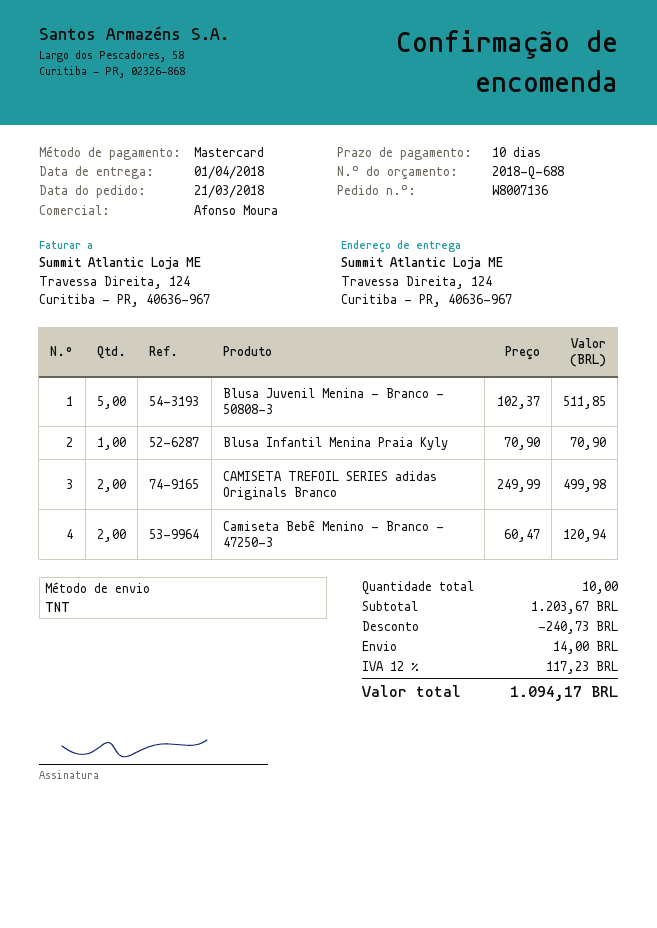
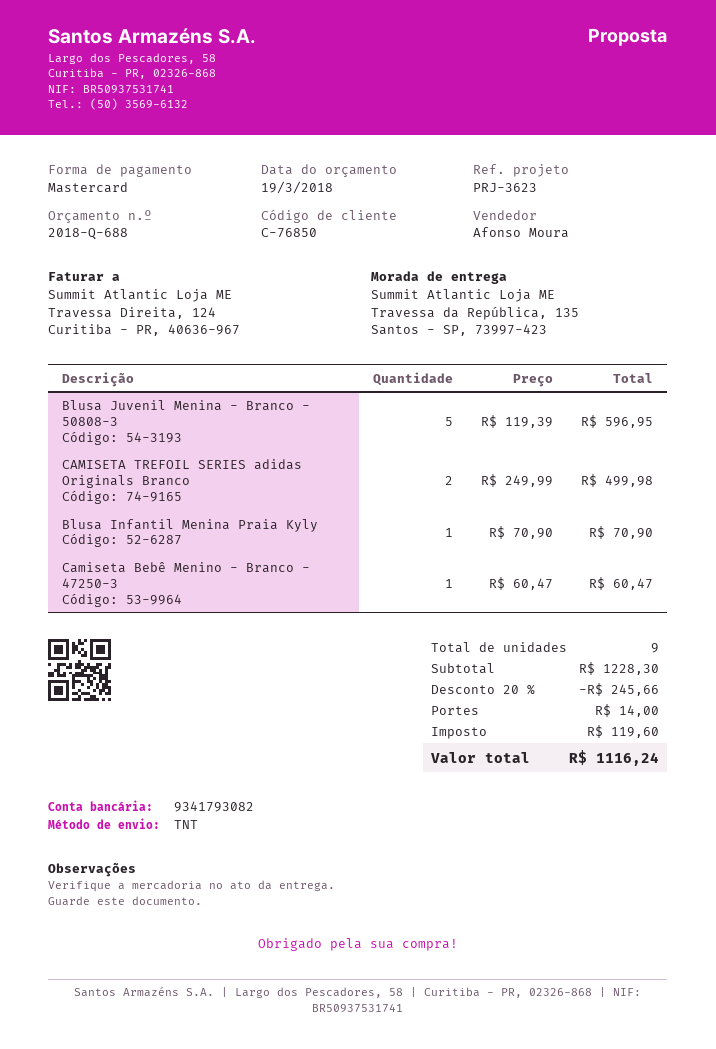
ship to: Travessa Direita, 124, Curitiba - PR, 40636-967 -> Travessa da República, 135, Santos - SP, 73997-423
Blusa Juvenil Menina - Branco - 50808-3: 5 x 102.37 = 511.85 -> 5 x 119.39 = 596.95
Camiseta Bebê Menino - Branco - 47250-3: 2 x 60.47 = 120.94 -> 1 x 60.47 = 60.47
total quantity: 10 -> 9
subtotal: 1203.67 -> 1228.30
discount: 240.73 -> 245.66
tax: 117.23 -> 119.60
total: 1094.17 -> 1116.24

